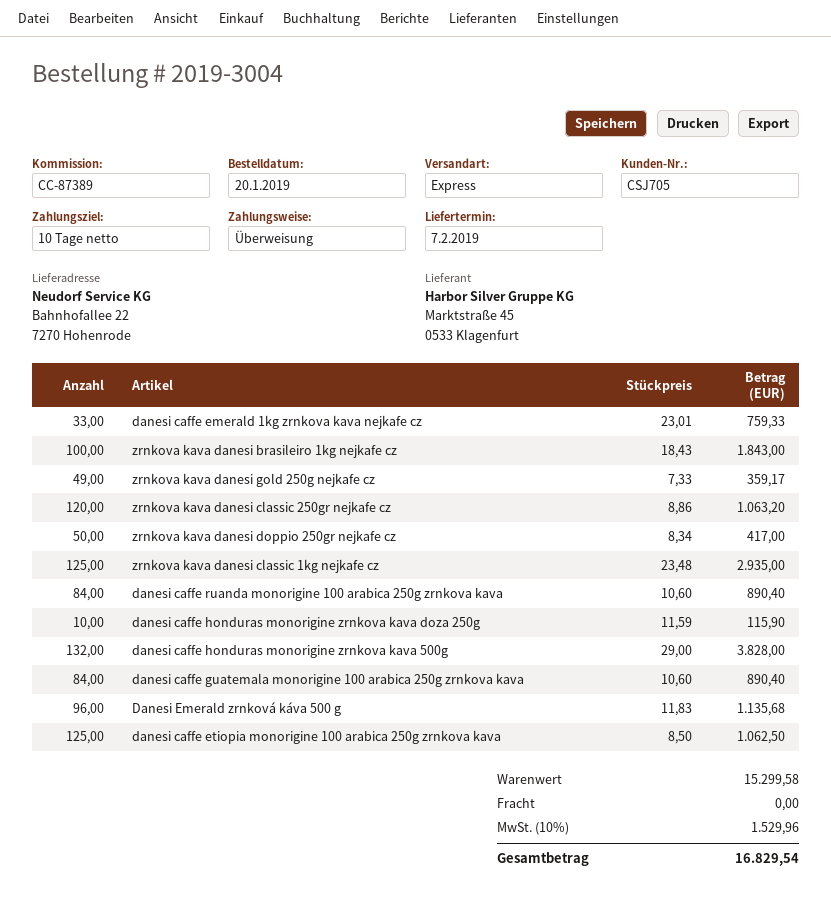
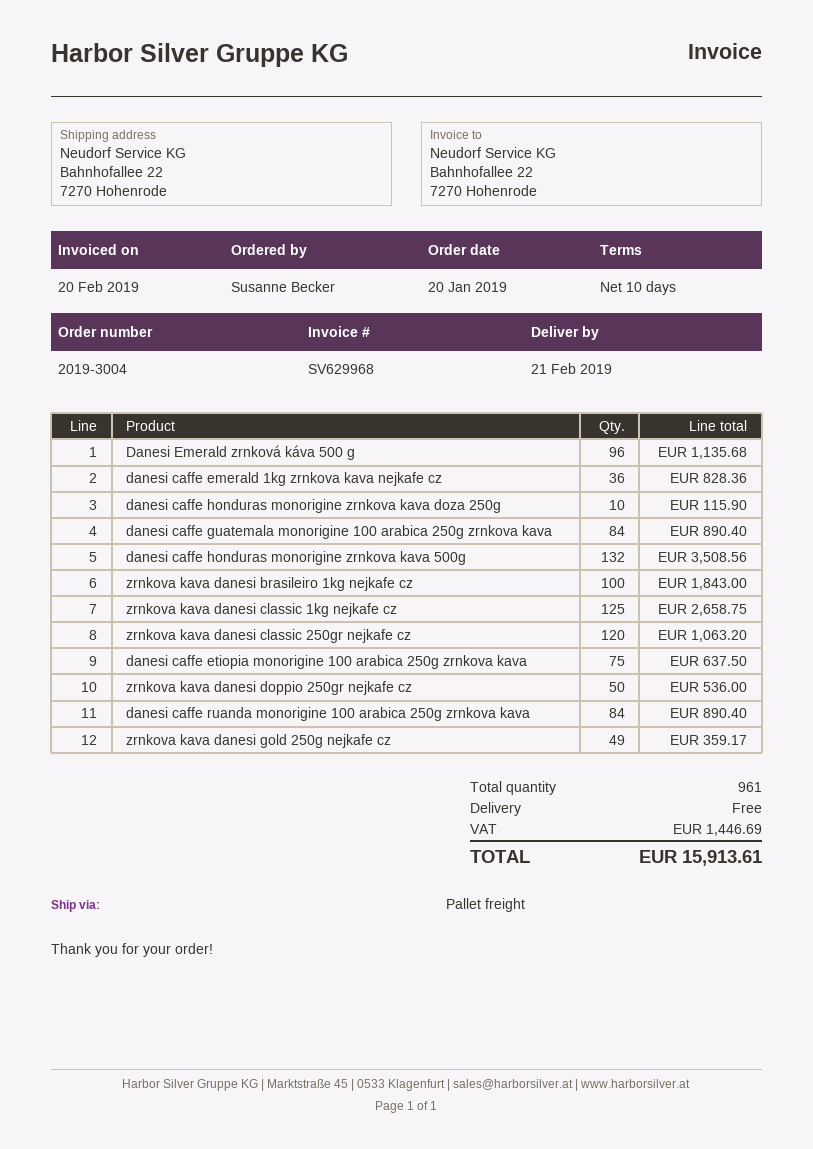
delivery date: 2019-02-07 -> 2019-02-21
shipping method: express -> pallet freight
danesi caffe emerald 1kg zrnkova kava nejkafe cz: 33 for 759.33 -> 36 for 828.36
zrnkova kava danesi doppio 250gr nejkafe cz: 50 for 417.00 -> 50 for 536.00
zrnkova kava danesi classic 1kg nejkafe cz: 125 for 2935.00 -> 125 for 2658.75
danesi caffe honduras monorigine zrnkova kava 500g: 132 for 3828.00 -> 132 for 3508.56
danesi caffe etiopia monorigine 100 arabica 250g zrnkova kava: 125 for 1062.50 -> 75 for 637.50
tax: 1529.96 -> 1446.69
total: 16829.54 -> 15913.61

